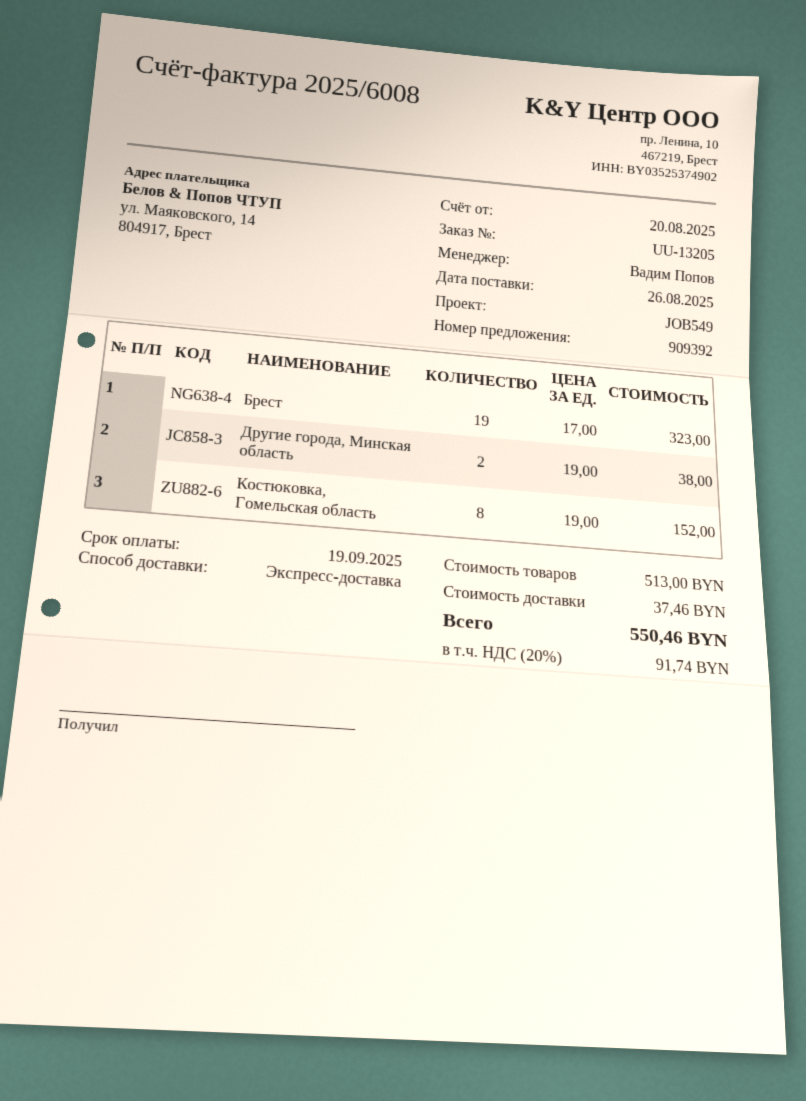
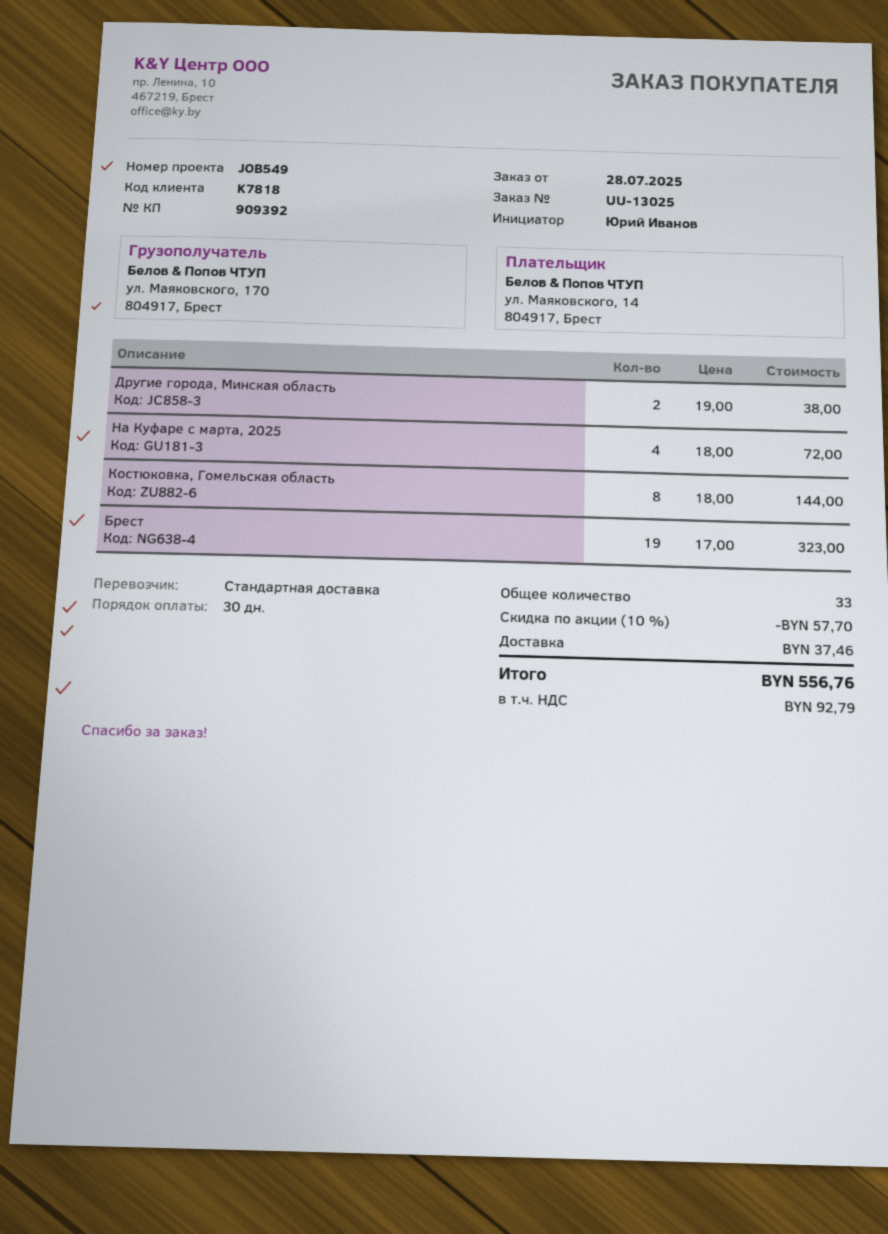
order number: UU-13205 -> UU-13025
shipping method: express -> standard
Костюковка, Гомельская область: 8 x 19.00 = 152.00 -> 8 x 18.00 = 144.00
На Куфаре с марта, 2025: none -> 4 x 18.00 = 72.00
discount: none -> 10% = 57.70
tax: 91.74 -> 92.79
total: 550.46 -> 556.76

